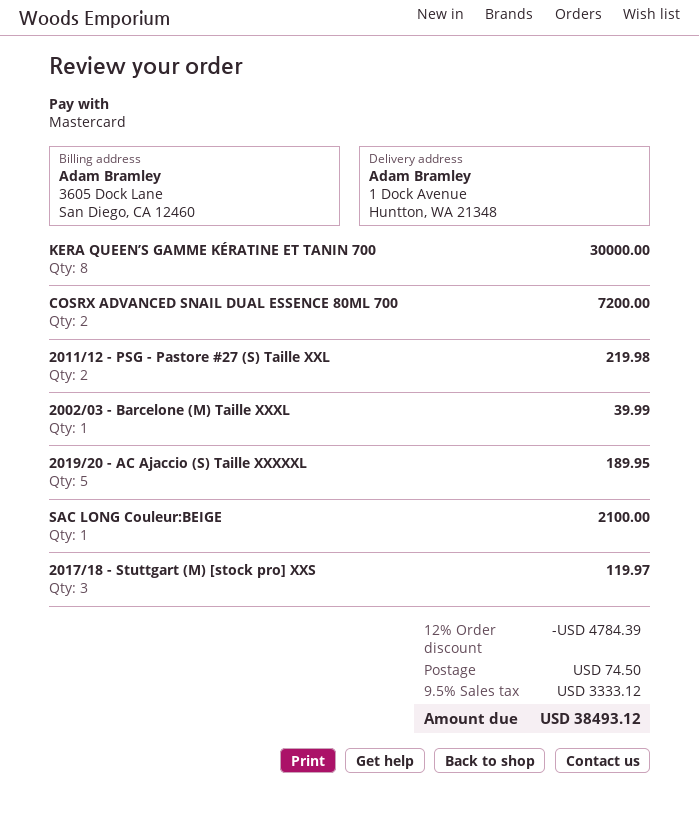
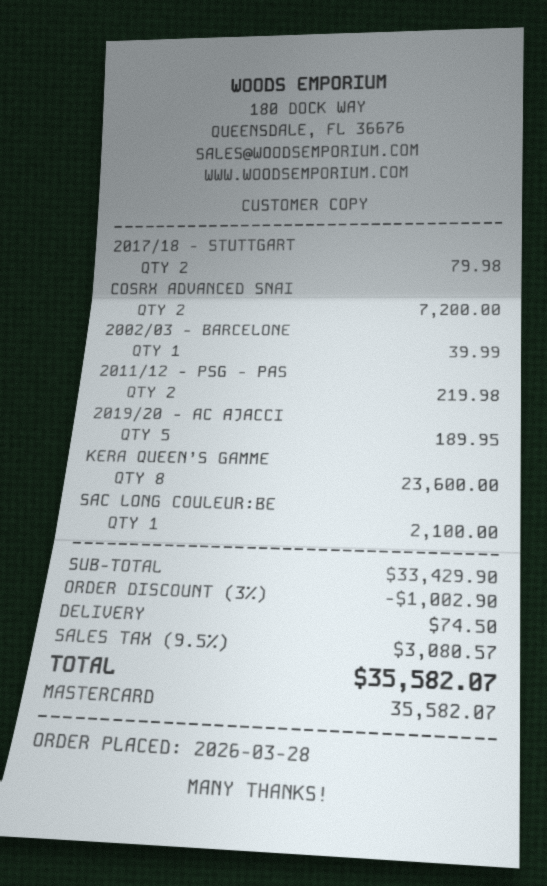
KERA QUEEN’S GAMME KÉRATINE ET TANIN 700: 8 for 30000.00 -> 8 for 23600.00
2017/18 - Stuttgart (M) [stock pro] XXS: 3 for 119.97 -> 2 for 79.98
discount: 12% = 4784.39 -> 3% = 1002.90
tax: 9.5% = 3333.12 -> 9.5% = 3080.57
total: 38493.12 -> 35582.07

